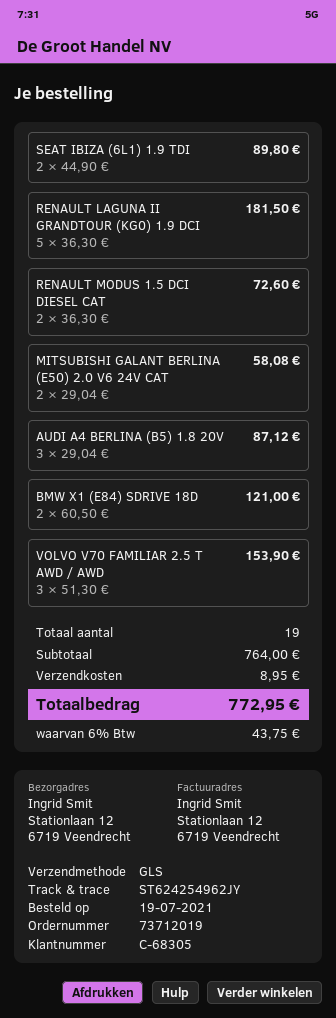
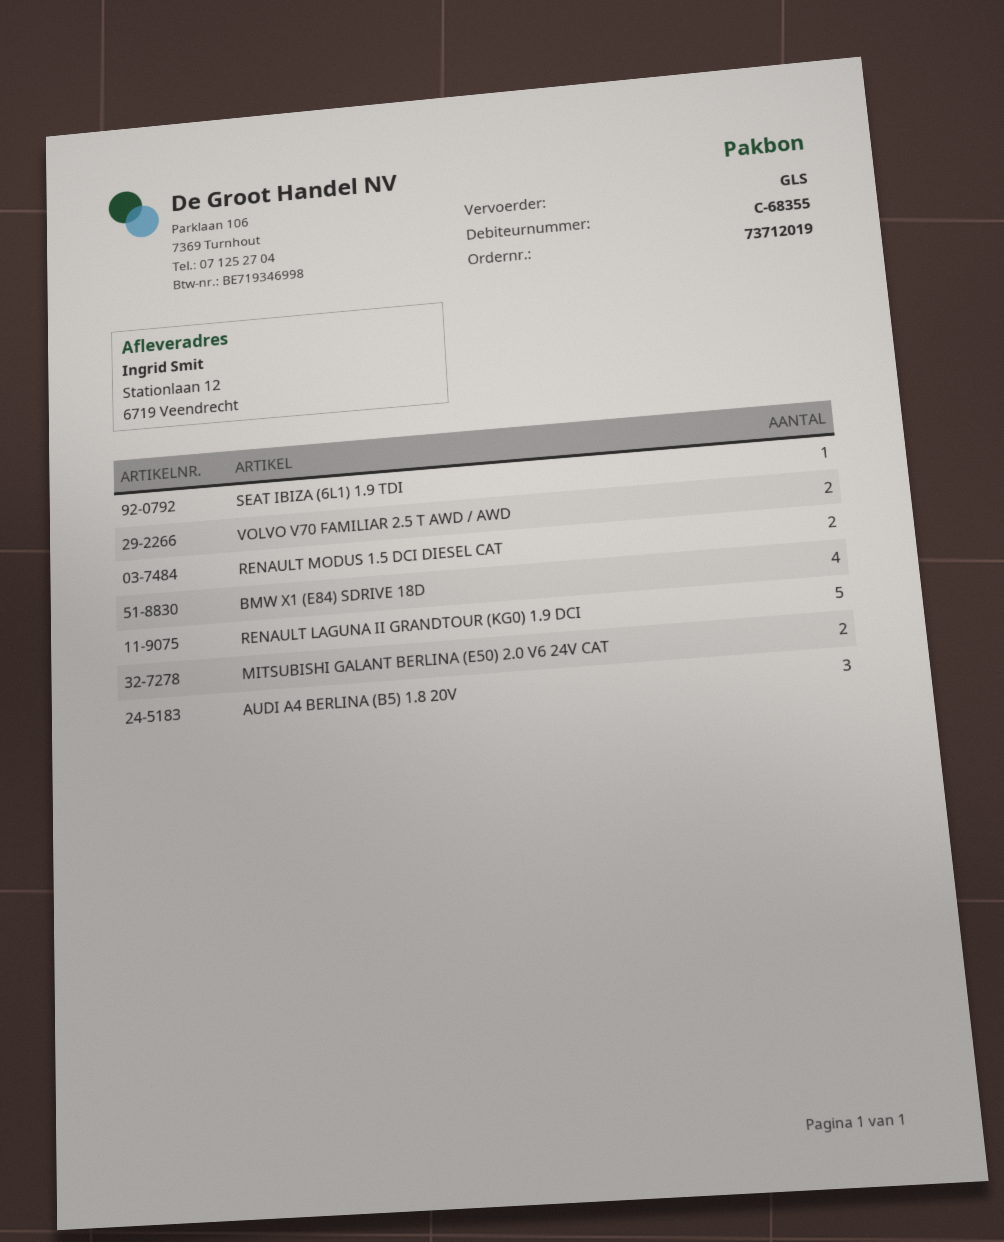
customer number: C-68305 -> C-68355
SEAT IBIZA (6L1) 1.9 TDI: 2 -> 1
BMW X1 (E84) SDRIVE 18D: 2 -> 4
VOLVO V70 FAMILIAR 2.5 T AWD / AWD: 3 -> 2

